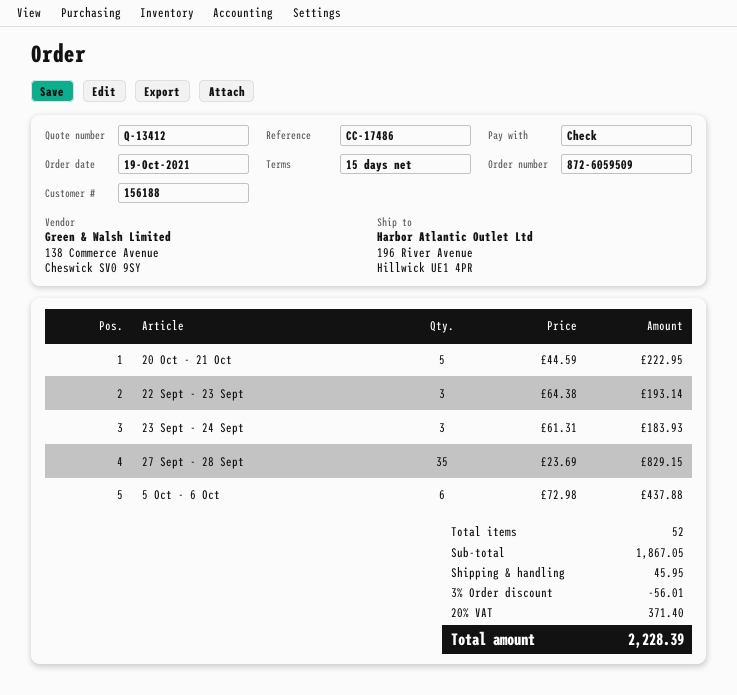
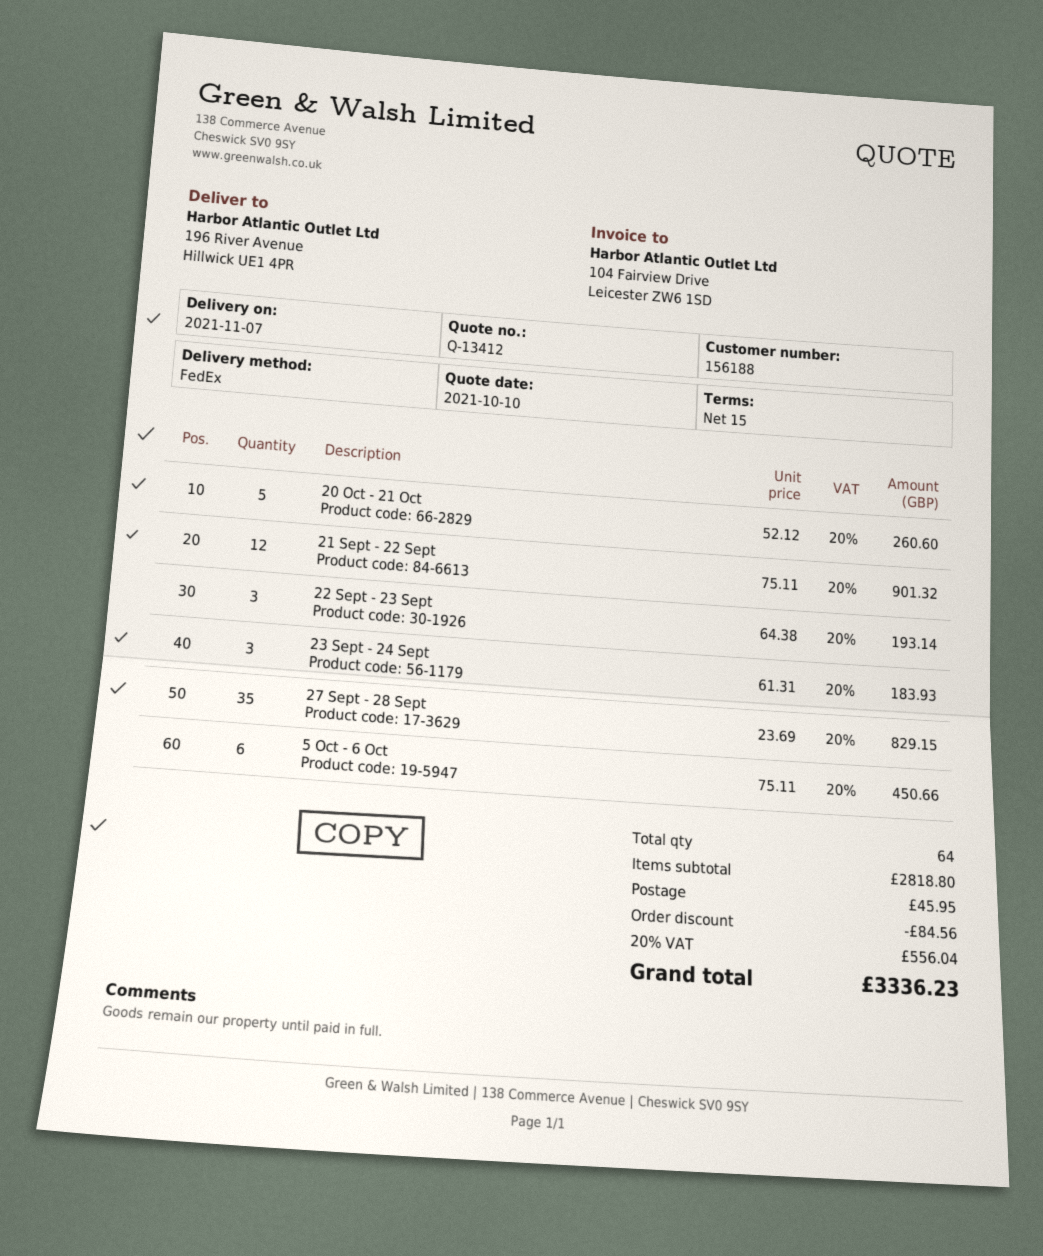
20 Oct - 21 Oct: 5 x 44.59 = 222.95 -> 5 x 52.12 = 260.60
5 Oct - 6 Oct: 6 x 72.98 = 437.88 -> 6 x 75.11 = 450.66
21 Sept - 22 Sept: none -> 12 x 75.11 = 901.32
total quantity: 52 -> 64
subtotal: 1867.05 -> 2818.80
discount: 56.01 -> 84.56
tax: 20% = 371.40 -> 20% = 556.04
total: 2228.39 -> 3336.23

